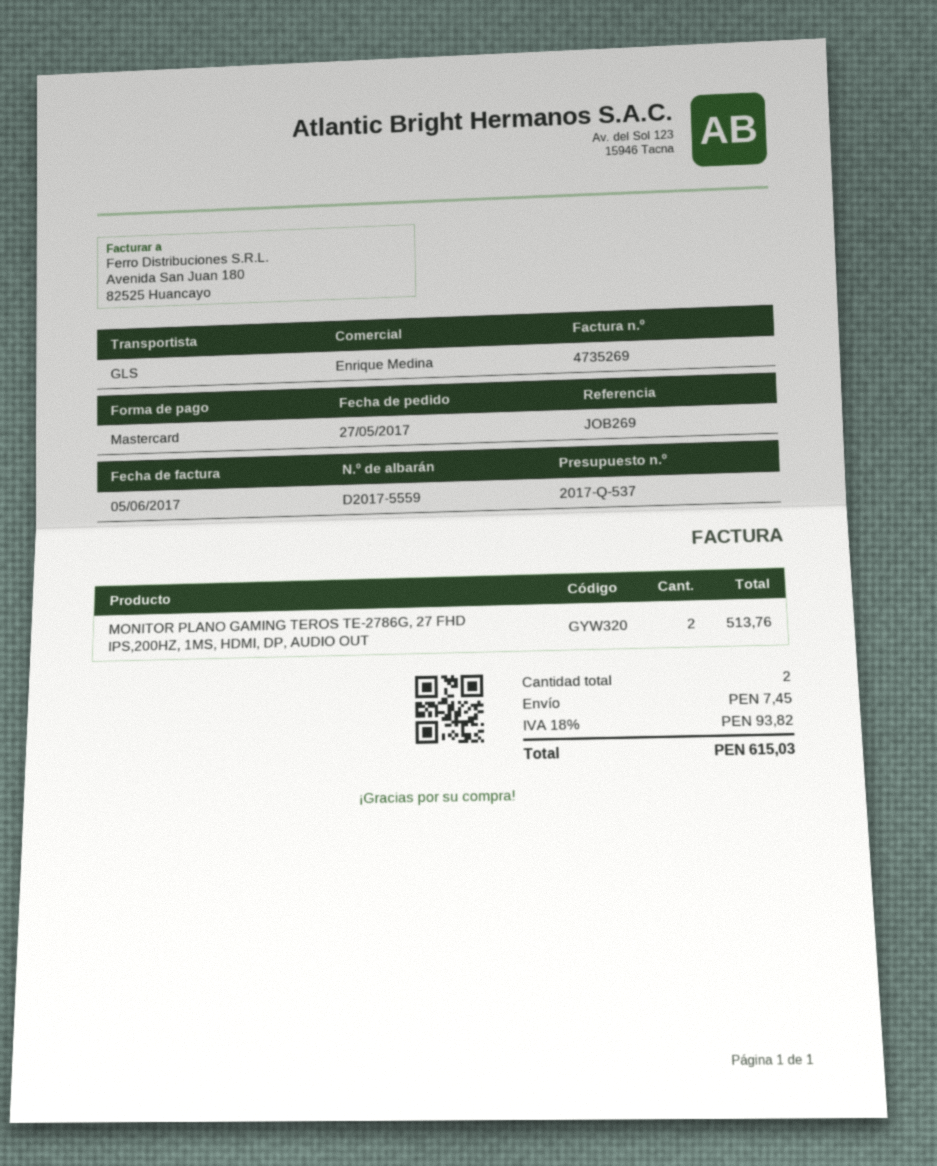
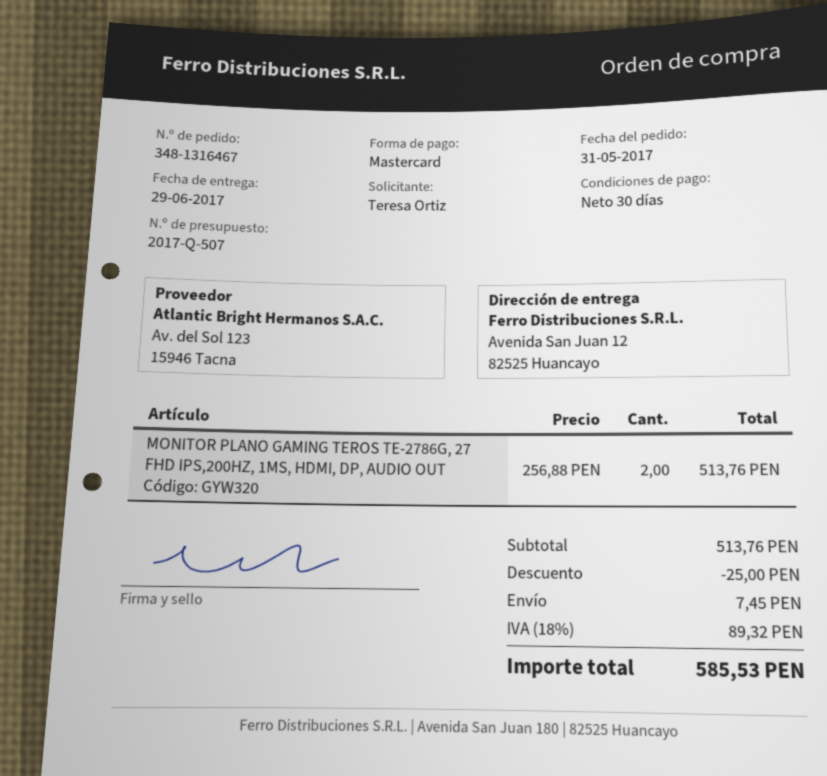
quote number: 2017-Q-537 -> 2017-Q-507
order date: 2017-05-27 -> 2017-05-31
discount: none -> 25.00
tax: 18% = 93.82 -> 18% = 89.32
total: 615.03 -> 585.53

